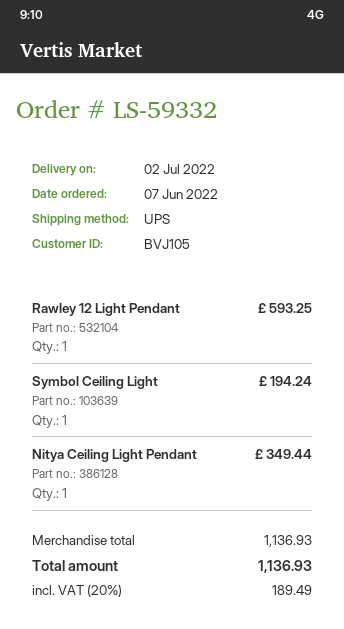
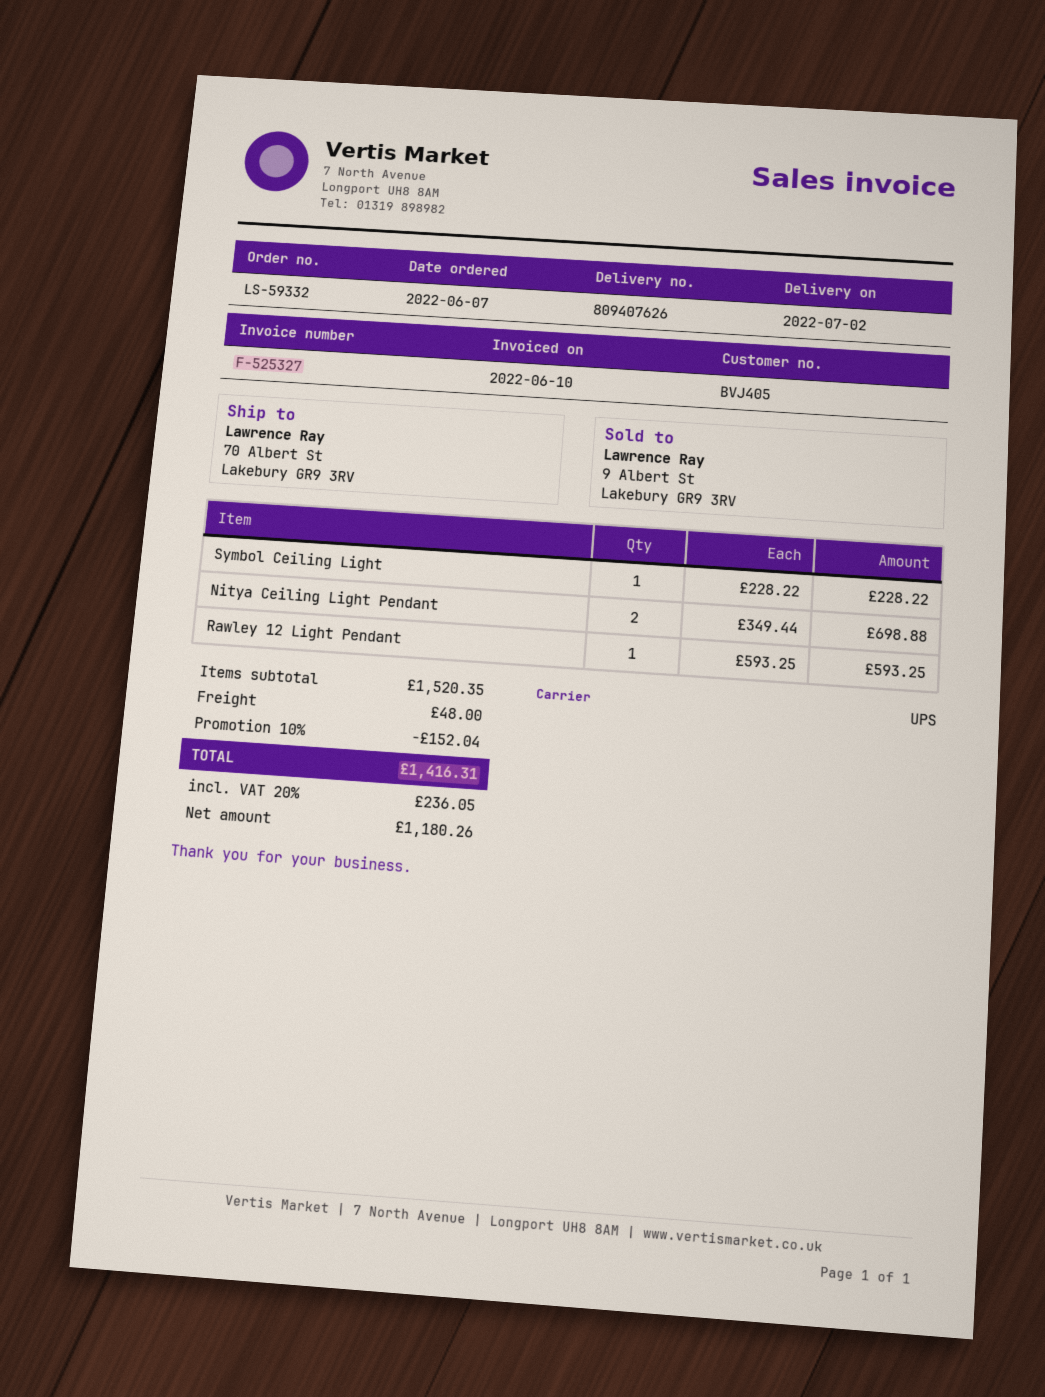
customer number: BVJ105 -> BVJ405
Symbol Ceiling Light: 1 for 194.24 -> 1 for 228.22
Nitya Ceiling Light Pendant: 1 for 349.44 -> 2 for 698.88
subtotal: 1136.93 -> 1520.35
discount: none -> 10% = 152.04
shipping: none -> 48.00
tax: 20% = 189.49 -> 20% = 236.05
total: 1136.93 -> 1416.31

